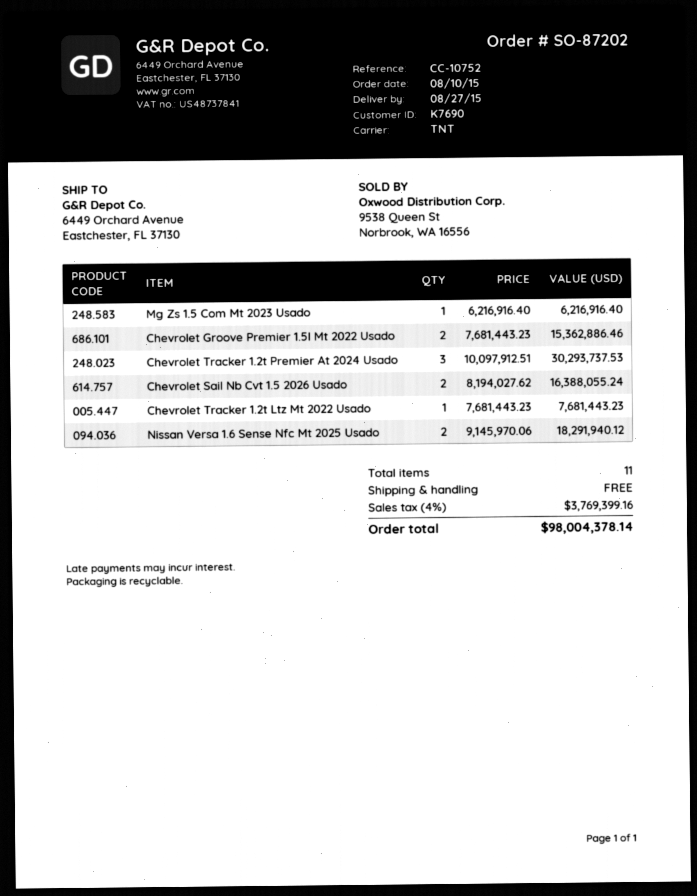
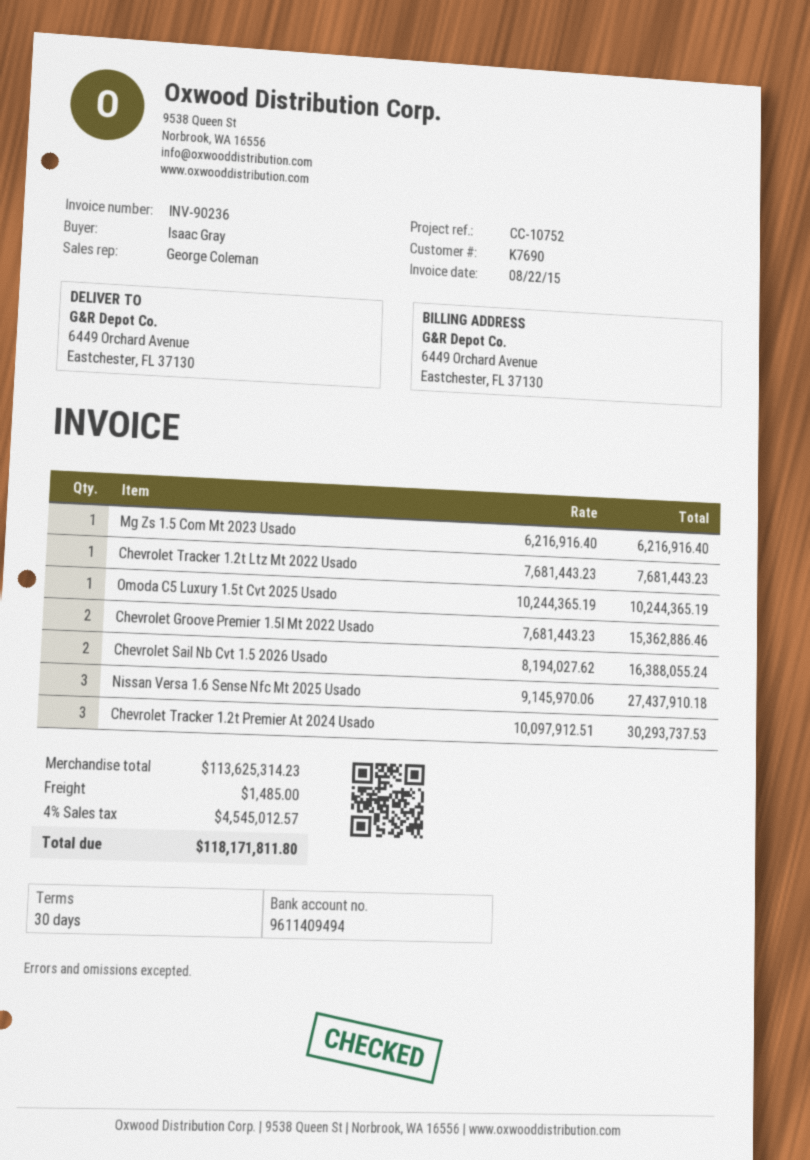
Nissan Versa 1.6 Sense Nfc Mt 2025 Usado: 2 x 9145970.06 = 18291940.12 -> 3 x 9145970.06 = 27437910.18
Omoda C5 Luxury 1.5t Cvt 2025 Usado: none -> 1 x 10244365.19 = 10244365.19
shipping: 0.00 -> 1485.00
tax: 4% = 3769399.16 -> 4% = 4545012.57
total: 98004378.14 -> 118171811.80

